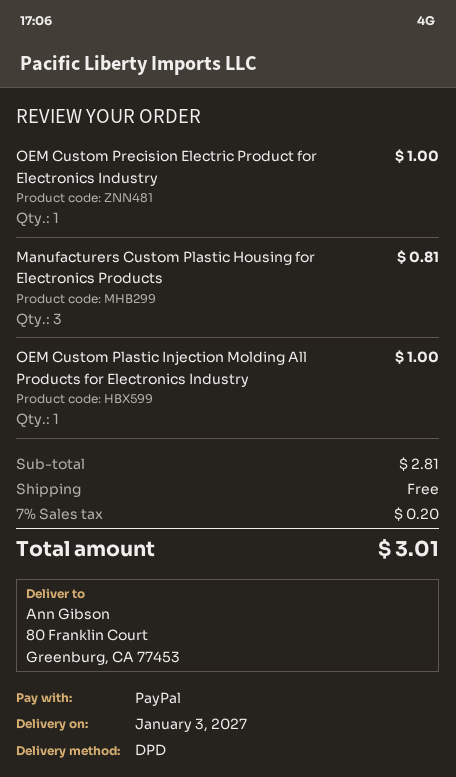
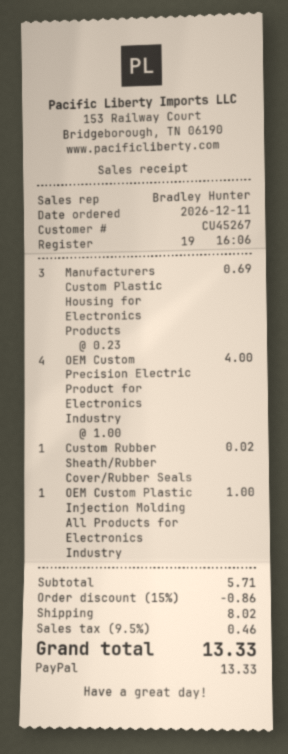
OEM Custom Precision Electric Product for Electronics Industry: 1 for 1.00 -> 4 for 4.00
Manufacturers Custom Plastic Housing for Electronics Products: 3 for 0.81 -> 3 for 0.69
Custom Rubber Sheath/Rubber Cover/Rubber Seals: none -> 1 for 0.02
subtotal: 2.81 -> 5.71
discount: none -> 15% = 0.86
shipping: 0.00 -> 8.02
tax: 7% = 0.20 -> 9.5% = 0.46
total: 3.01 -> 13.33

